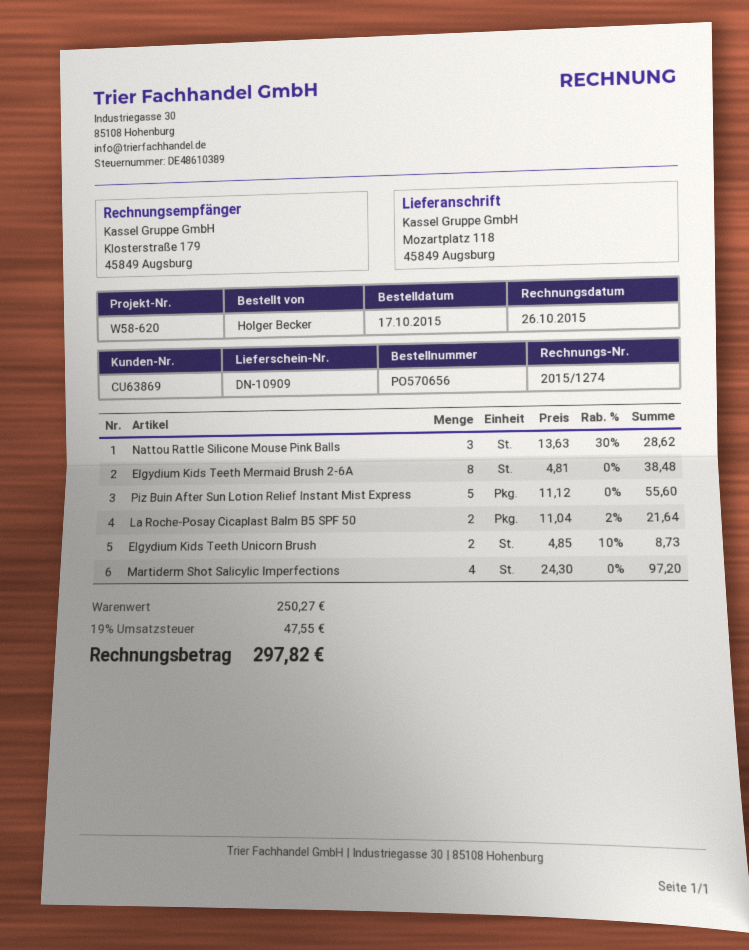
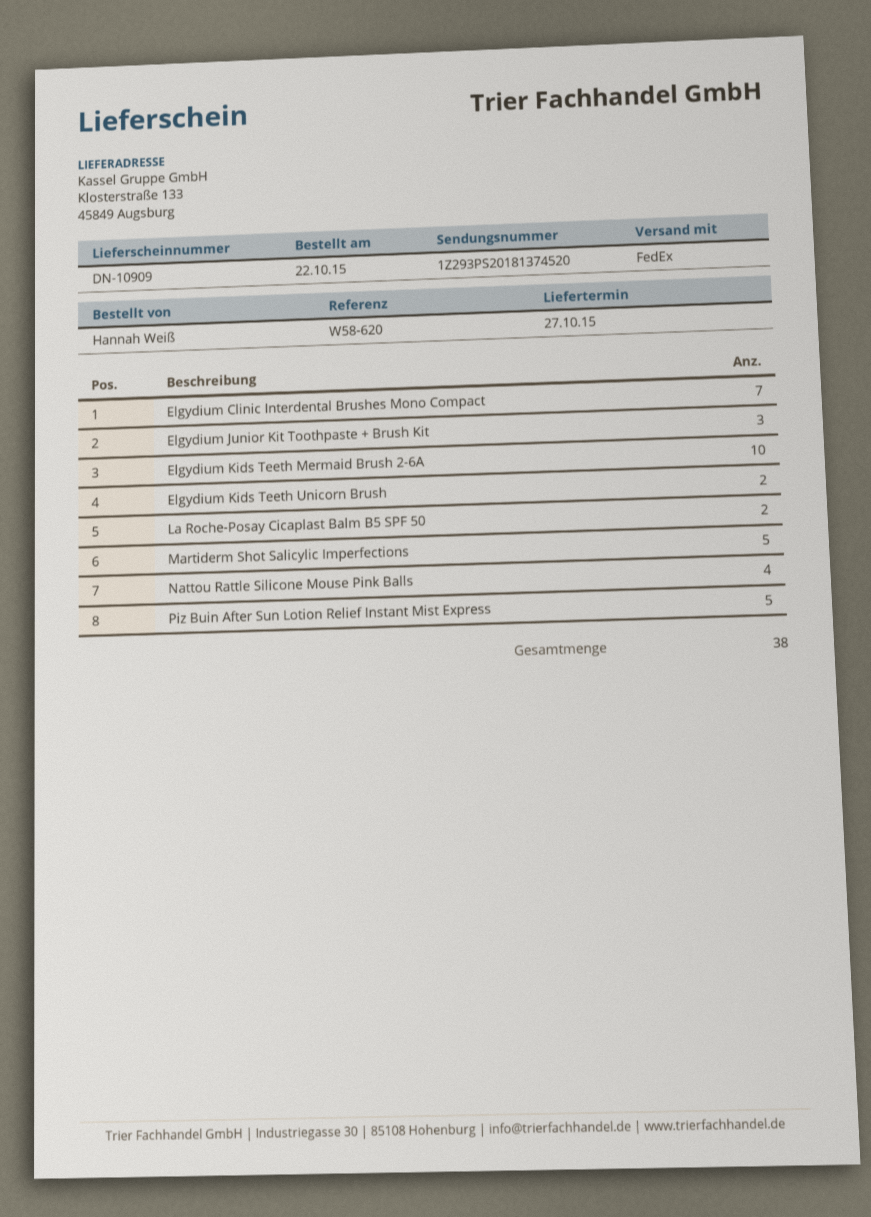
order date: 2015-10-17 -> 2015-10-22
ordered by: Holger Becker -> Hannah Weiß
ship to: Mozartplatz 118, 45849 Augsburg -> Klosterstraße 133, 45849 Augsburg
Nattou Rattle Silicone Mouse Pink Balls: 3 -> 4
Elgydium Kids Teeth Mermaid Brush 2-6A: 8 -> 10
Martiderm Shot Salicylic Imperfections: 4 -> 5
Elgydium Clinic Interdental Brushes Mono Compact: none -> 7
Elgydium Junior Kit Toothpaste + Brush Kit: none -> 3

